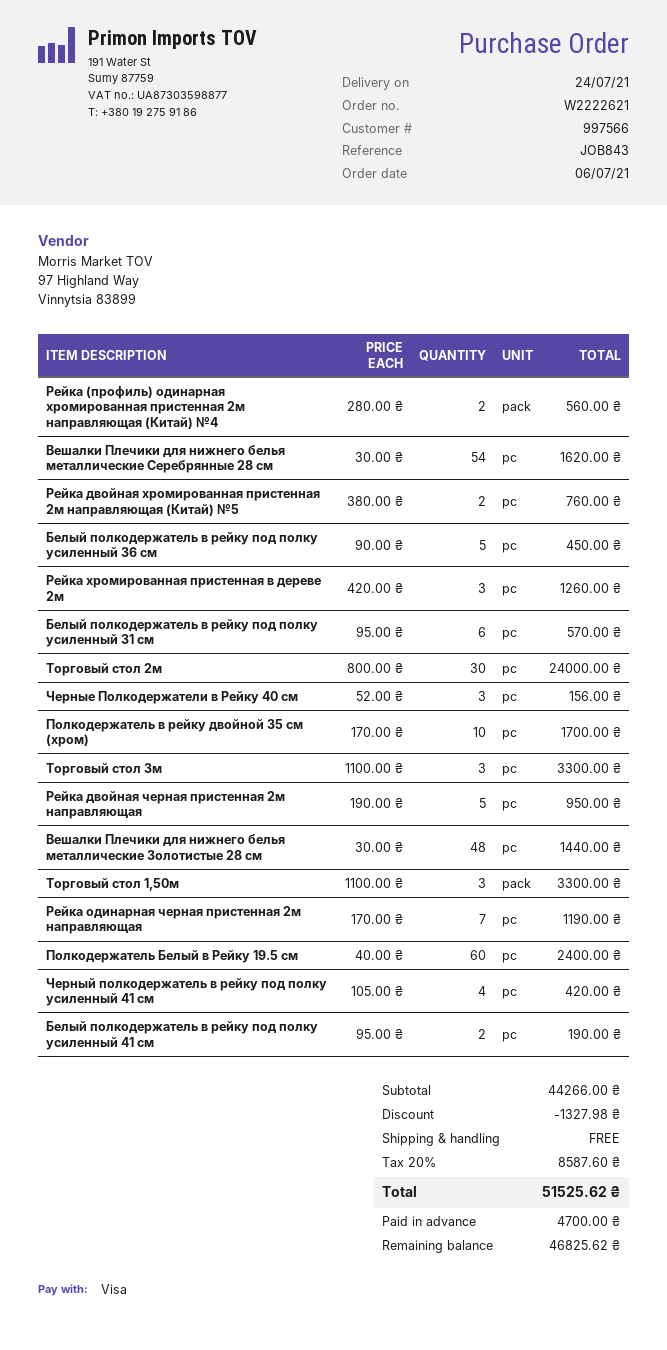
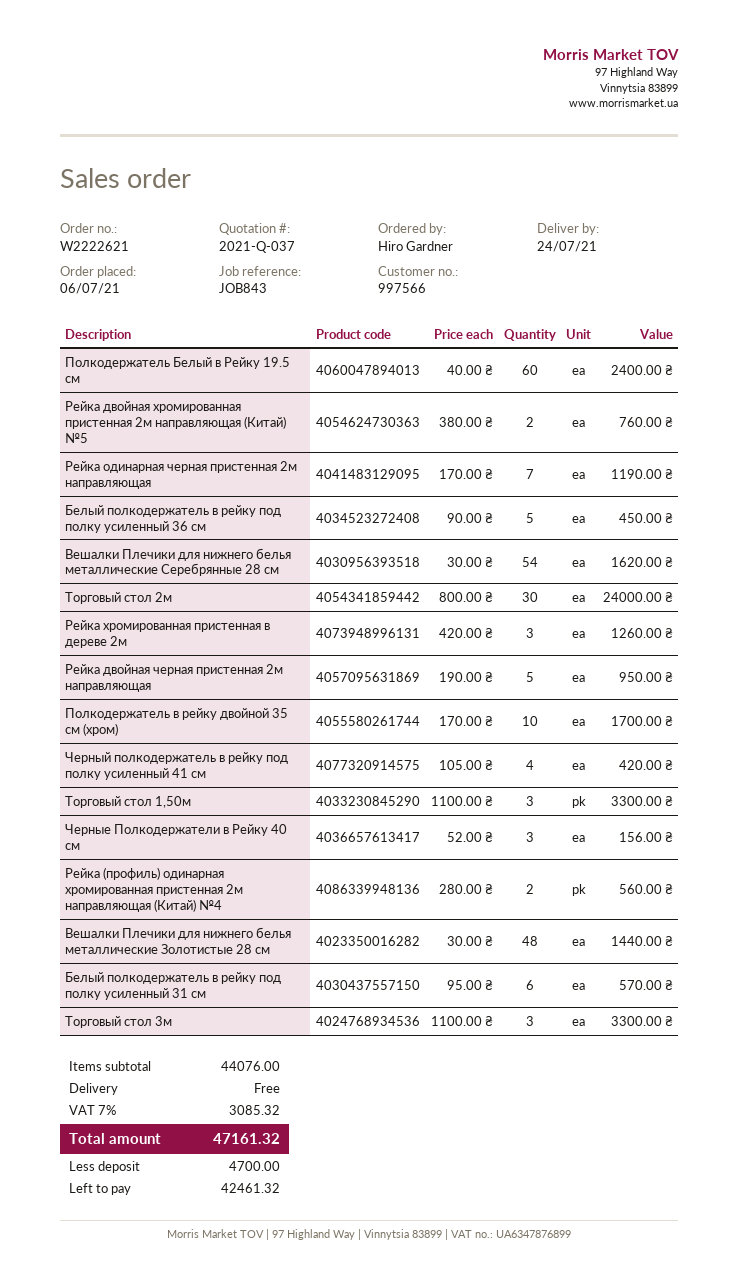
Белый полкодержатель в рейку под полку усиленный 41 см: 2 x 95.00 = 190.00 -> none
subtotal: 44266.00 -> 44076.00
discount: 1327.98 -> none
tax: 20% = 8587.60 -> 7% = 3085.32
total: 51525.62 -> 47161.32
balance: 46825.62 -> 42461.32

